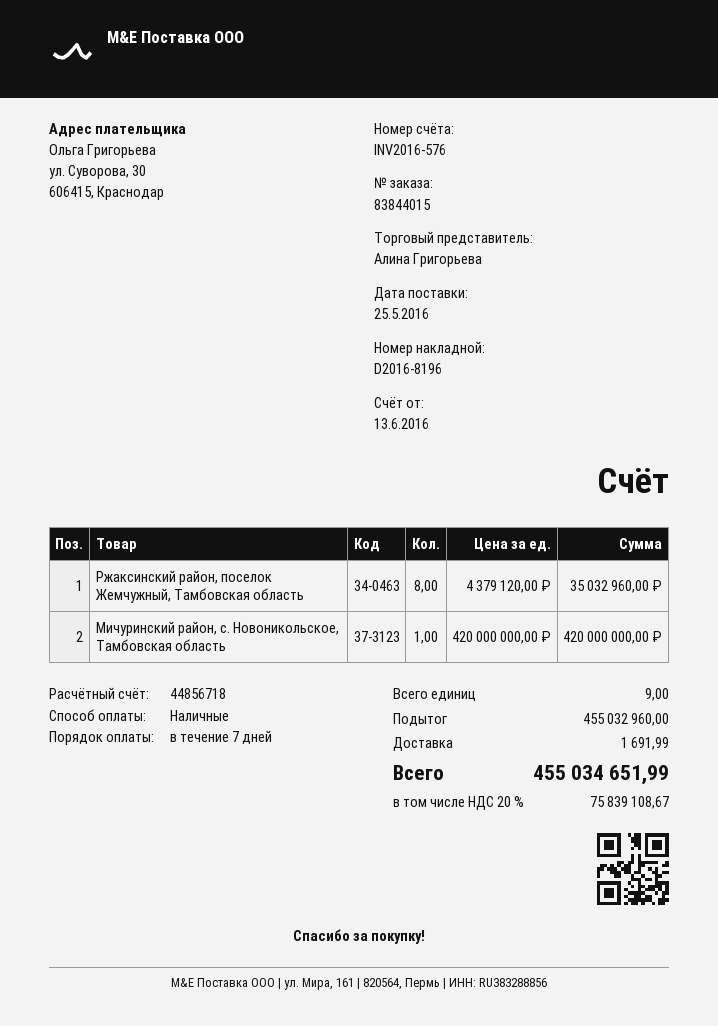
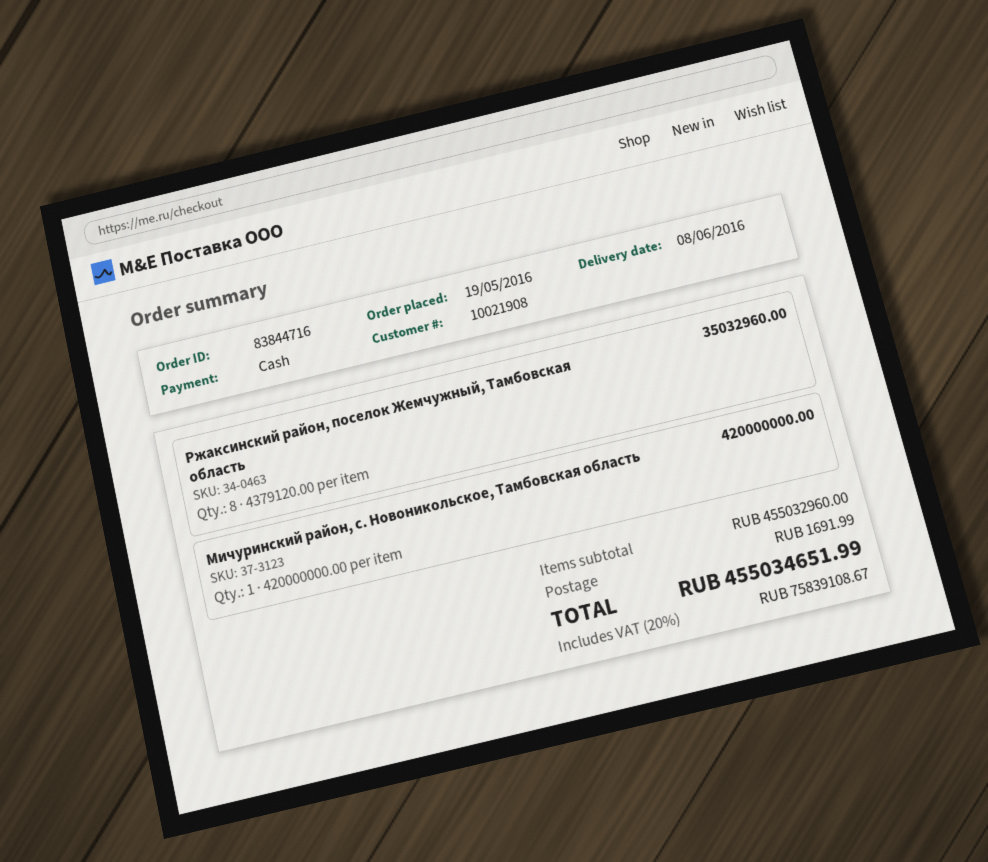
order number: 83844015 -> 83844716
delivery date: 2016-05-25 -> 2016-06-08

